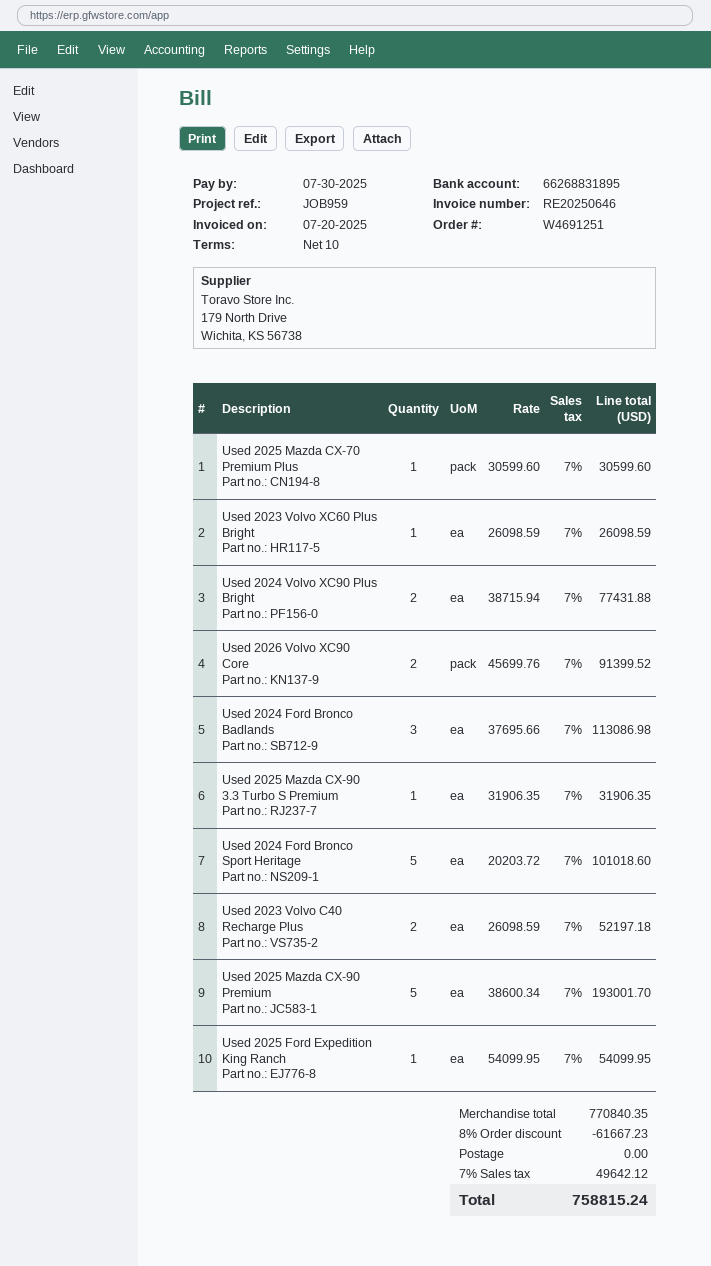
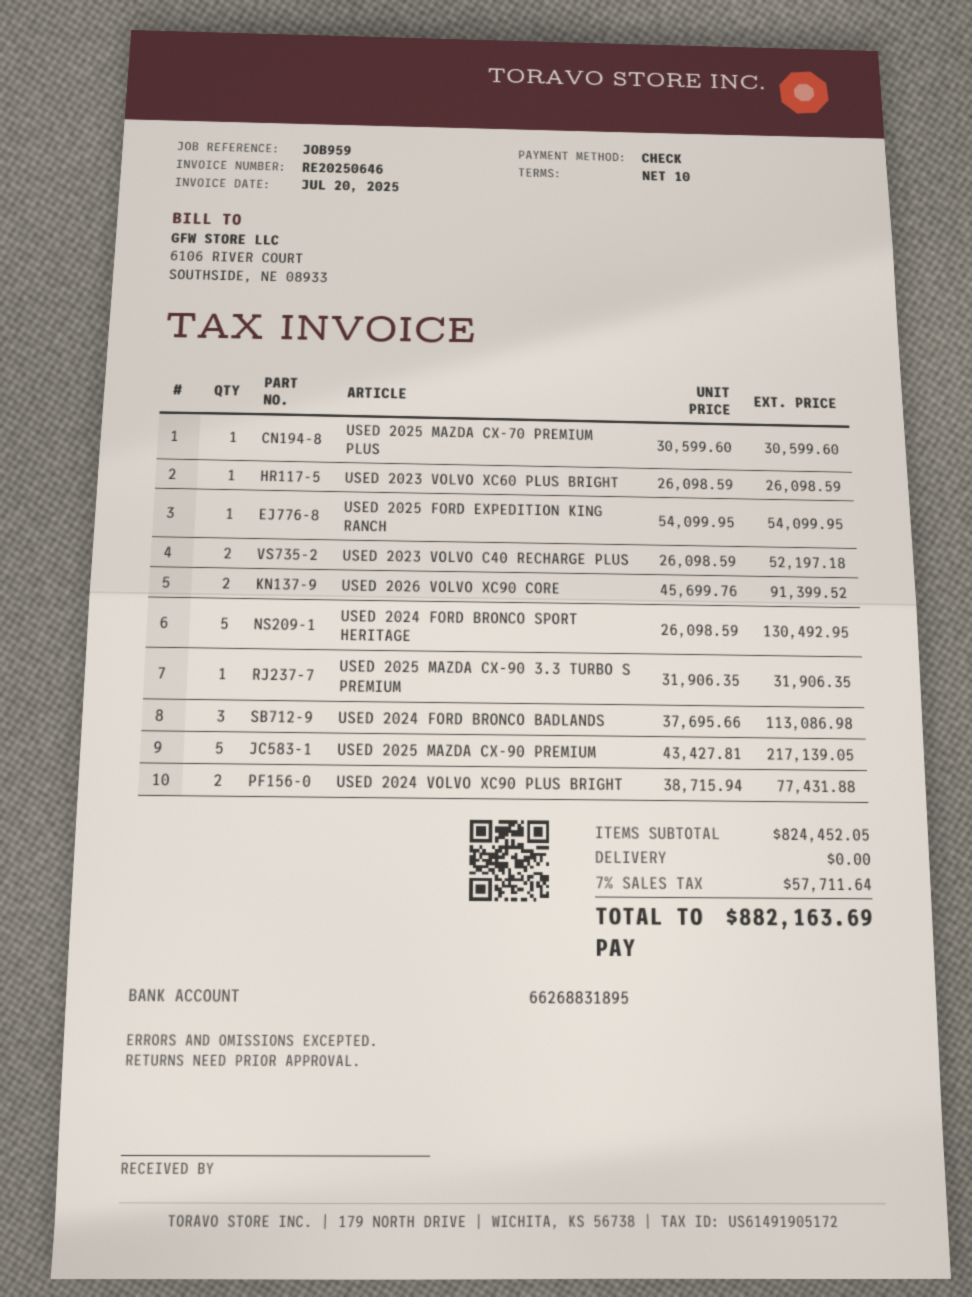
Used 2024 Ford Bronco Sport Heritage: 5 x 20203.72 = 101018.60 -> 5 x 26098.59 = 130492.95
Used 2025 Mazda CX-90 Premium: 5 x 38600.34 = 193001.70 -> 5 x 43427.81 = 217139.05
subtotal: 770840.35 -> 824452.05
discount: 8% = 61667.23 -> none
tax: 7% = 49642.12 -> 7% = 57711.64
total: 758815.24 -> 882163.69

